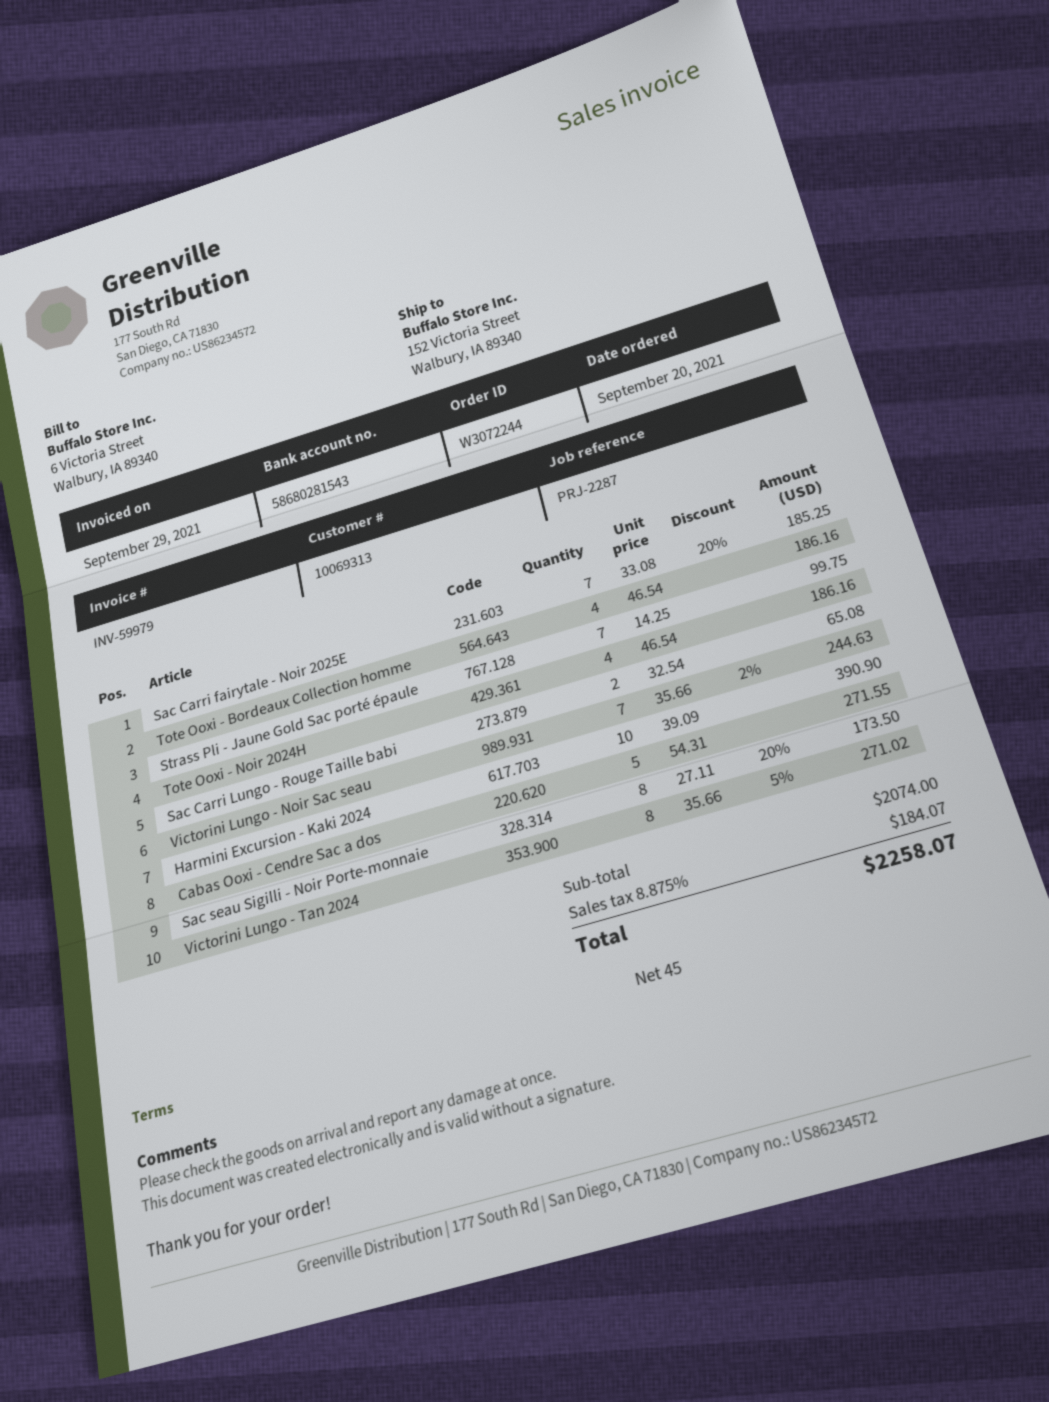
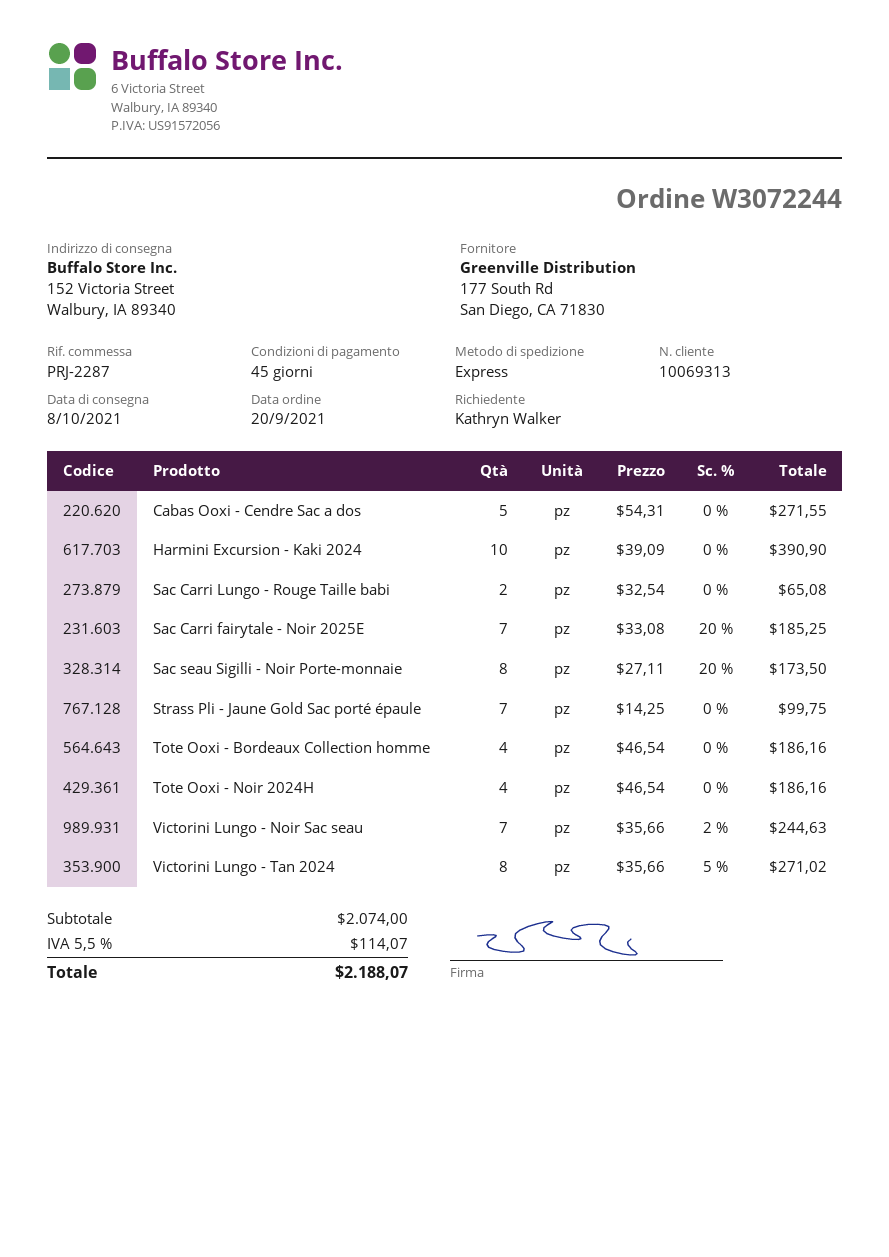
tax: 8.875% = 184.07 -> 5.5% = 114.07
total: 2258.07 -> 2188.07

